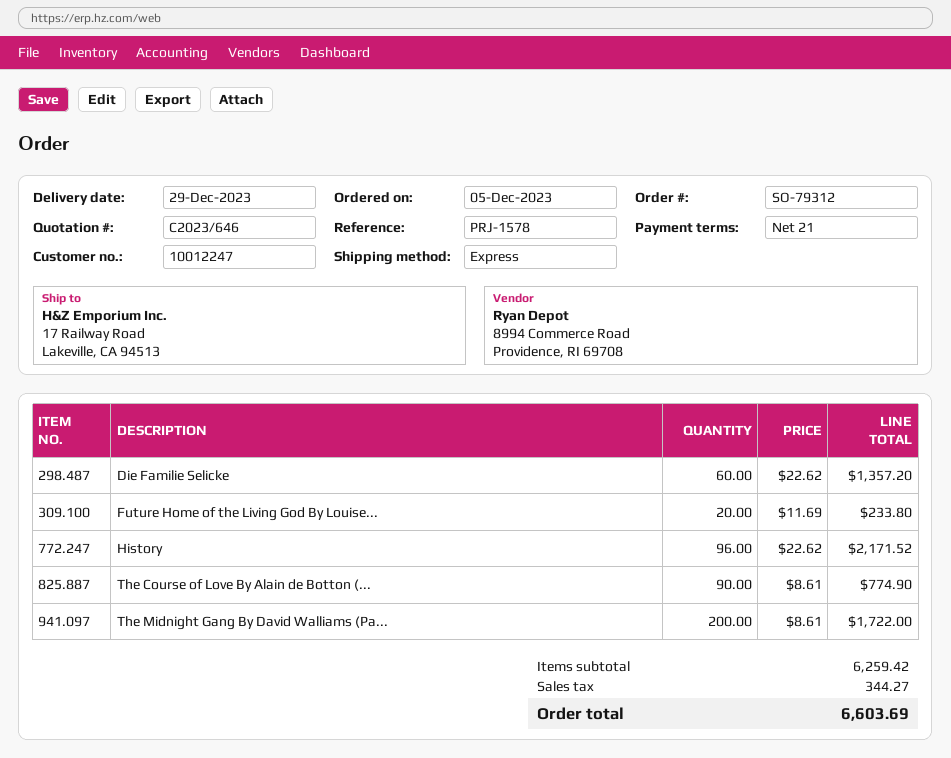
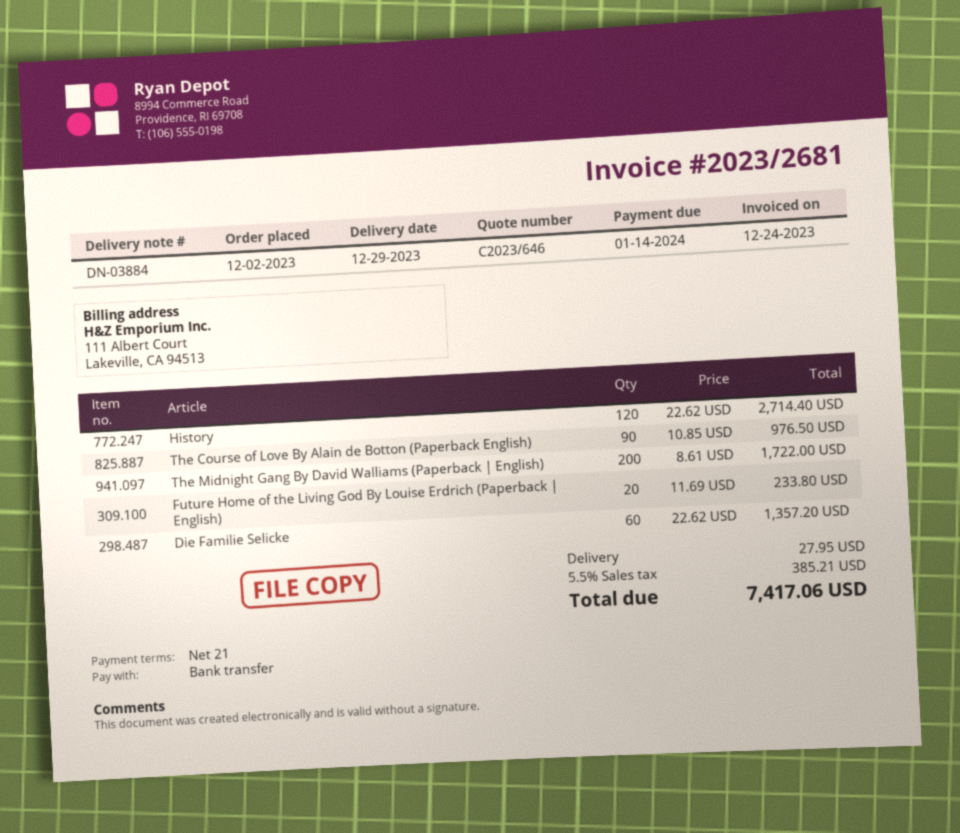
order date: 2023-12-05 -> 2023-12-02
History: 96 x 22.62 = 2171.52 -> 120 x 22.62 = 2714.40
The Course of Love By Alain de Botton (...: 90 x 8.61 = 774.90 -> 90 x 10.85 = 976.50
shipping: none -> 27.95
tax: 344.27 -> 385.21
total: 6603.69 -> 7417.06

